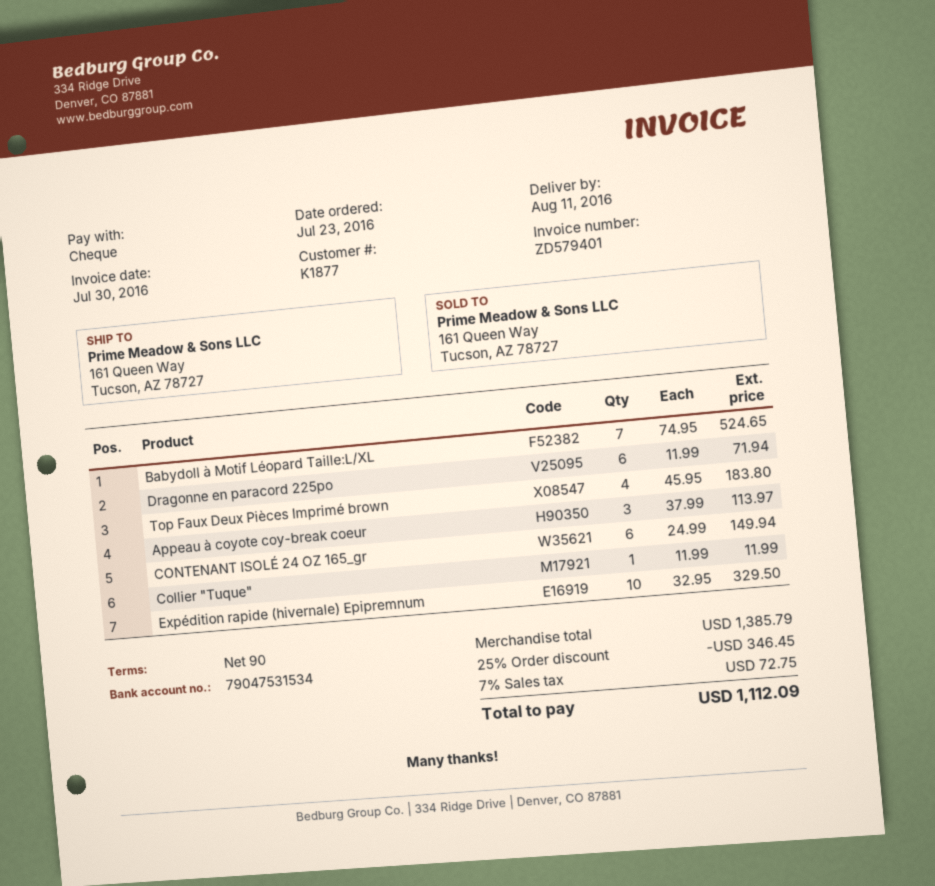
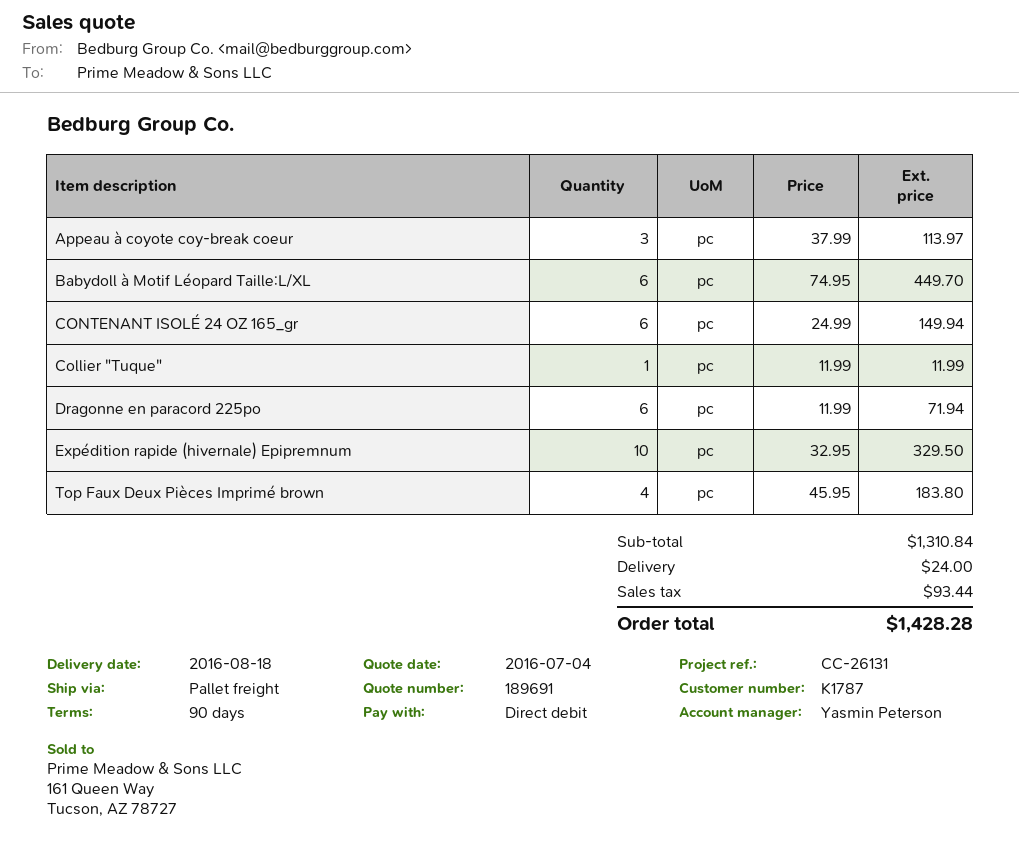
delivery date: 2016-08-11 -> 2016-08-18
customer number: K1877 -> K1787
payment method: cheque -> direct debit
Babydoll à Motif Léopard Taille:L/XL: 7 x 74.95 = 524.65 -> 6 x 74.95 = 449.70
subtotal: 1385.79 -> 1310.84
discount: 25% = 346.45 -> none
shipping: none -> 24.00
tax: 72.75 -> 93.44
total: 1112.09 -> 1428.28

